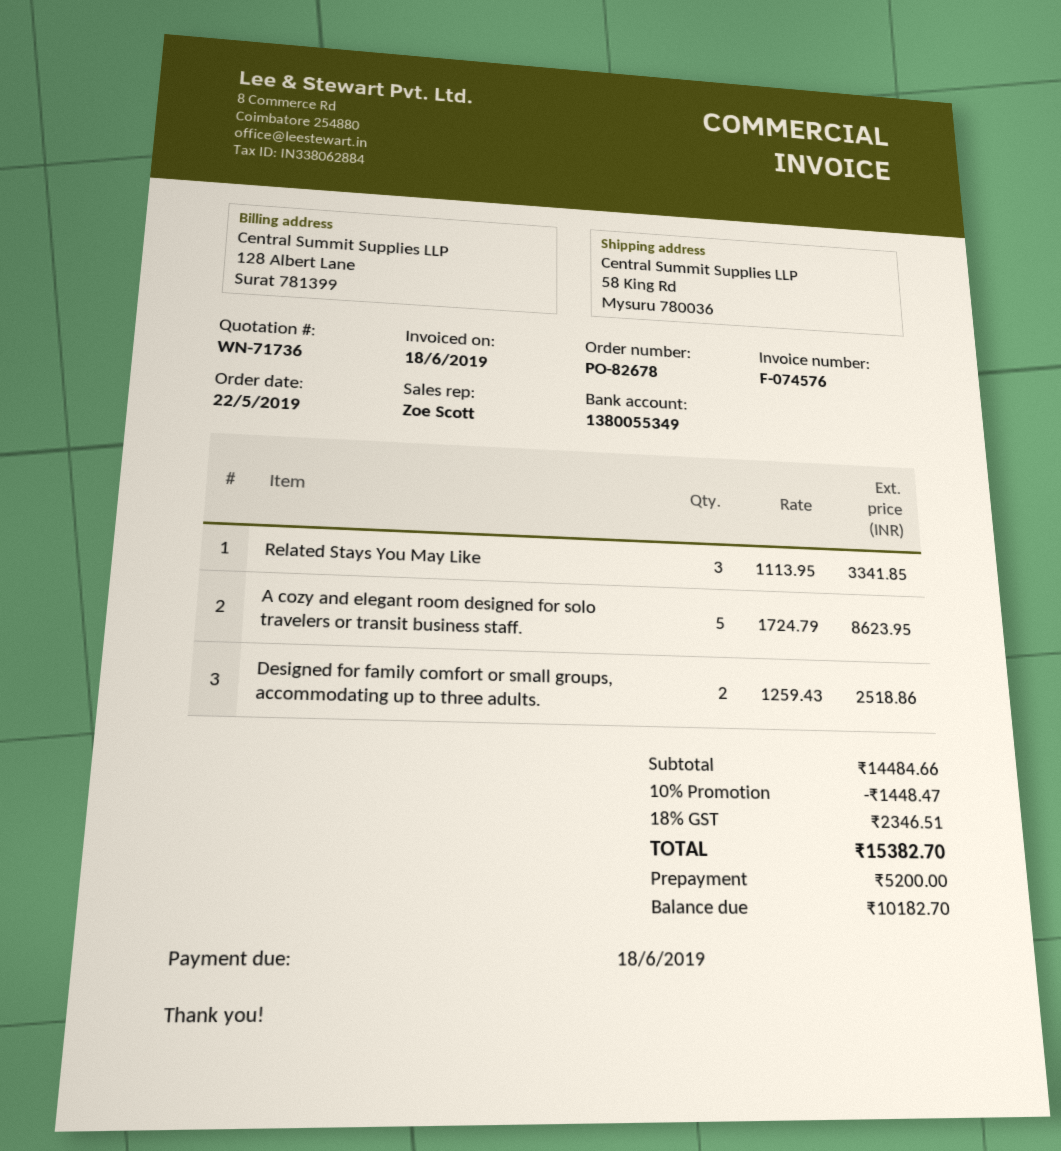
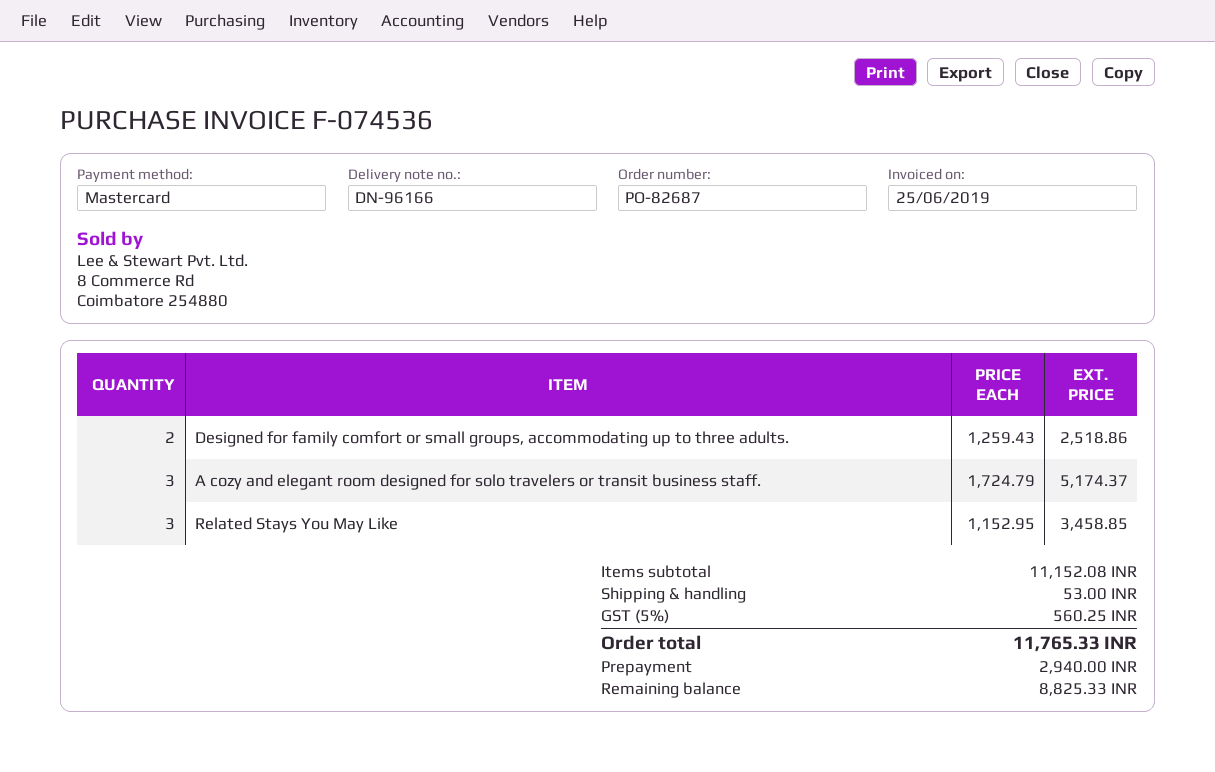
order number: PO-82678 -> PO-82687
invoice number: F-074576 -> F-074536
invoice date: 2019-06-18 -> 2019-06-25
Related Stays You May Like: 3 x 1113.95 = 3341.85 -> 3 x 1152.95 = 3458.85
A cozy and elegant room designed for solo travelers or transit business staff.: 5 x 1724.79 = 8623.95 -> 3 x 1724.79 = 5174.37
subtotal: 14484.66 -> 11152.08
discount: 10% = 1448.47 -> none
shipping: none -> 53.00
tax: 18% = 2346.51 -> 5% = 560.25
total: 15382.70 -> 11765.33
deposit: 5200.00 -> 2940.00
balance: 10182.70 -> 8825.33

